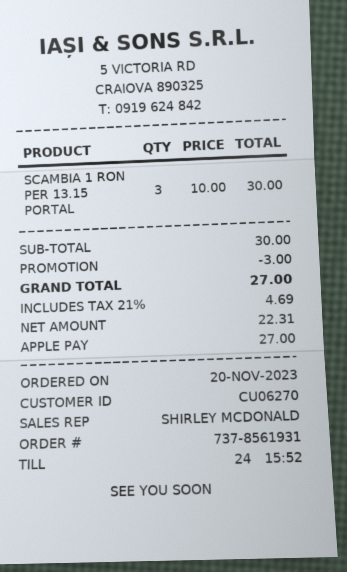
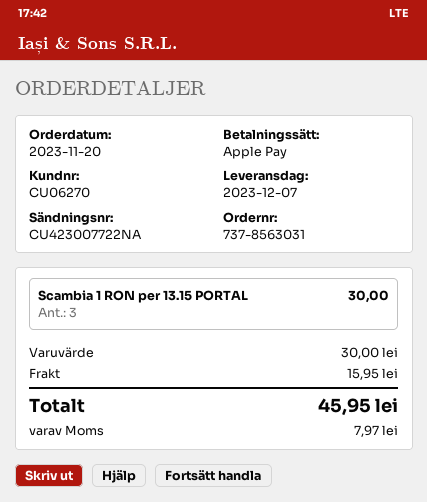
order number: 737-8561931 -> 737-8563031
discount: 3.00 -> none
shipping: none -> 15.95
tax: 4.69 -> 7.97
total: 27.00 -> 45.95

